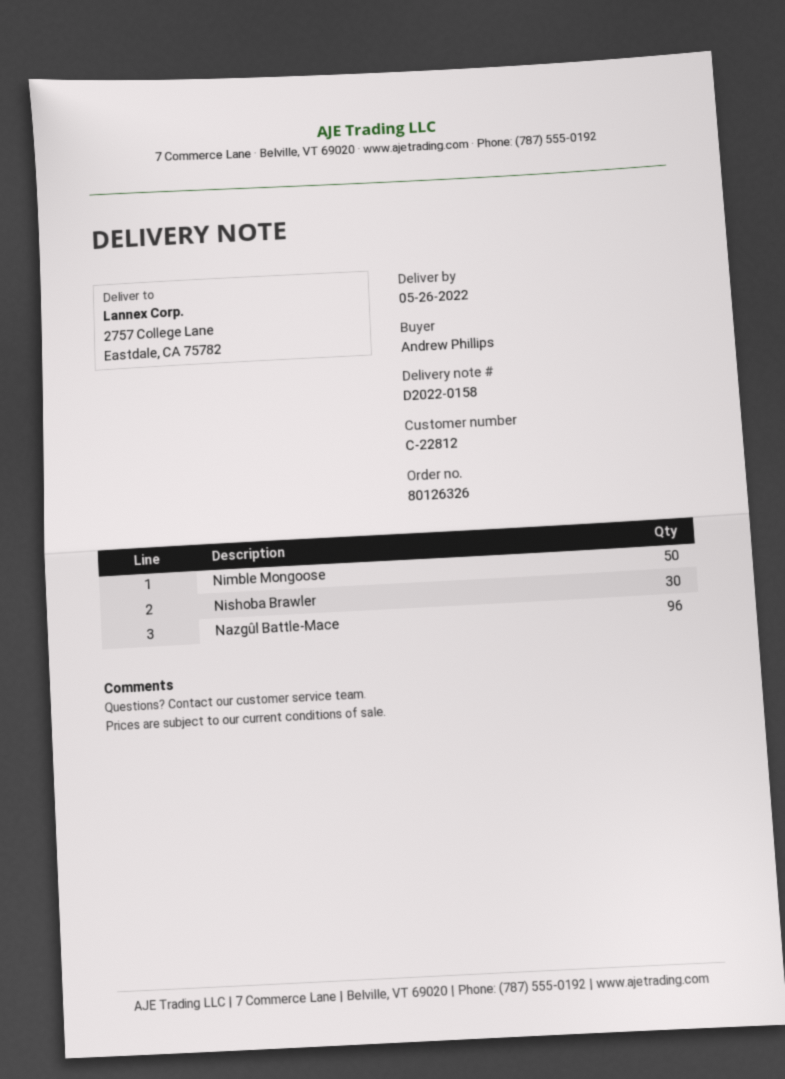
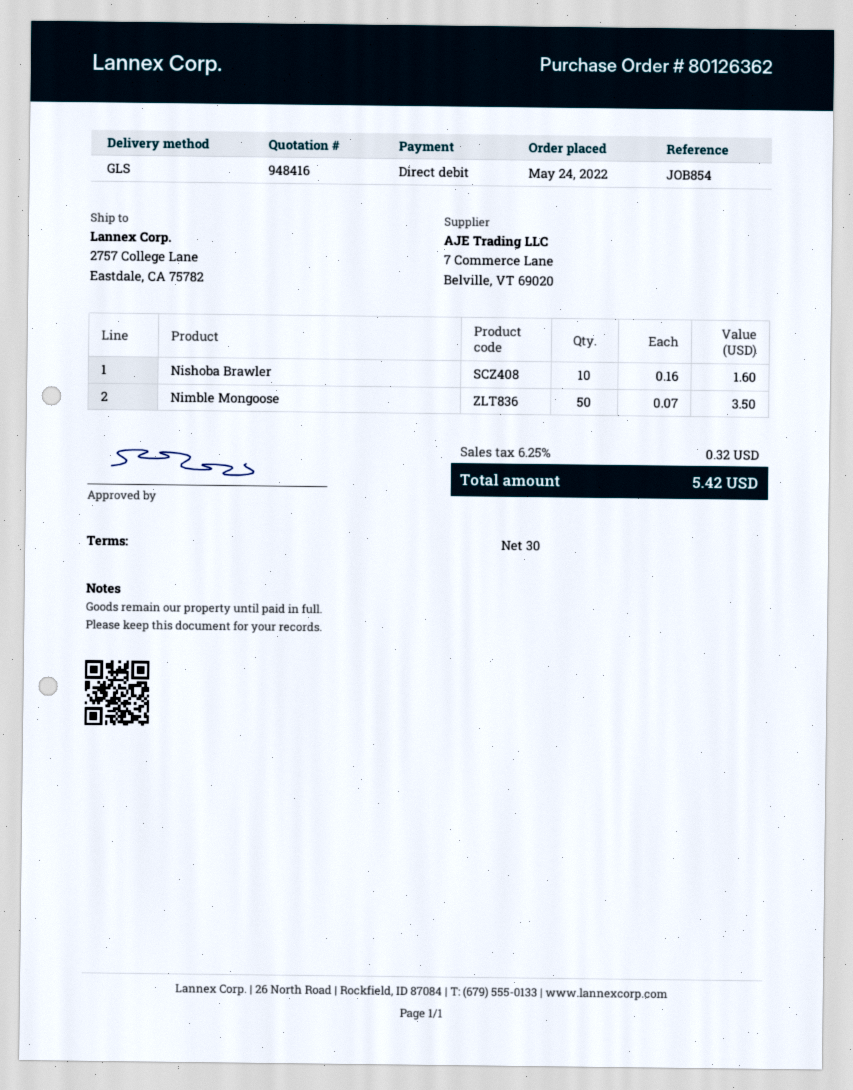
order number: 80126326 -> 80126362
Nishoba Brawler: 30 -> 10
Nazgûl Battle-Mace: 96 -> none

